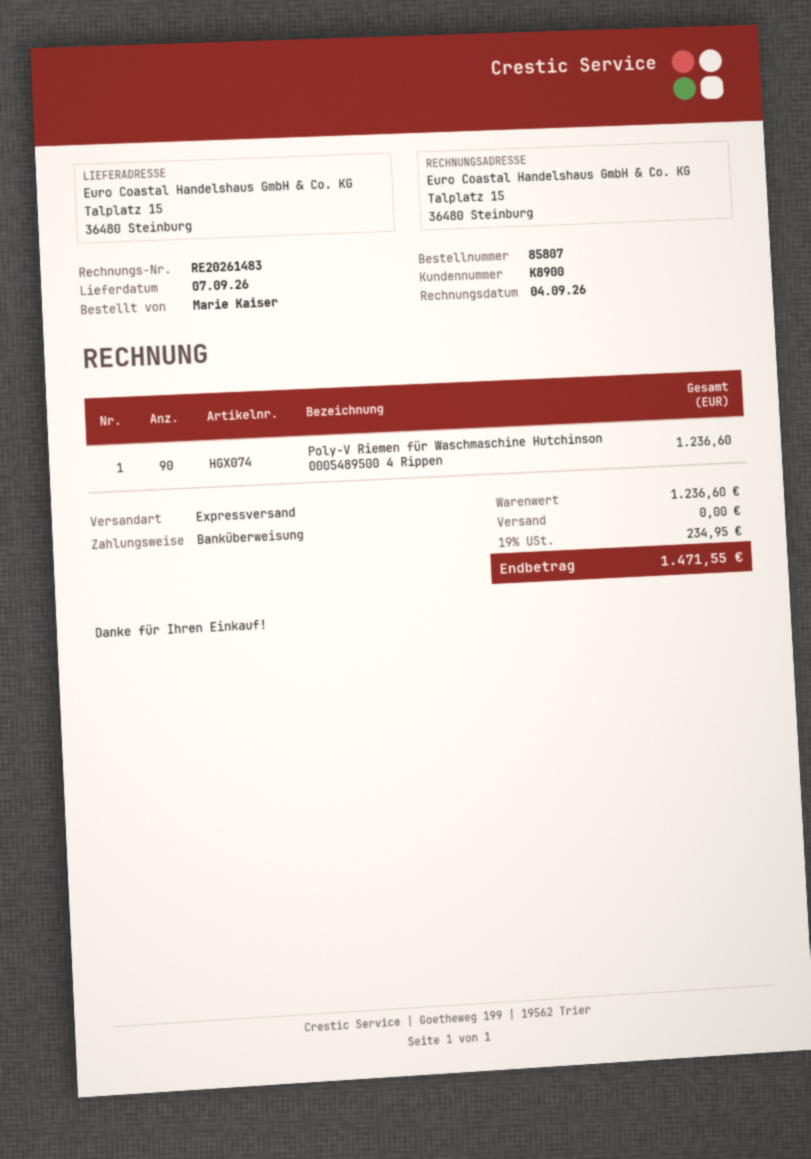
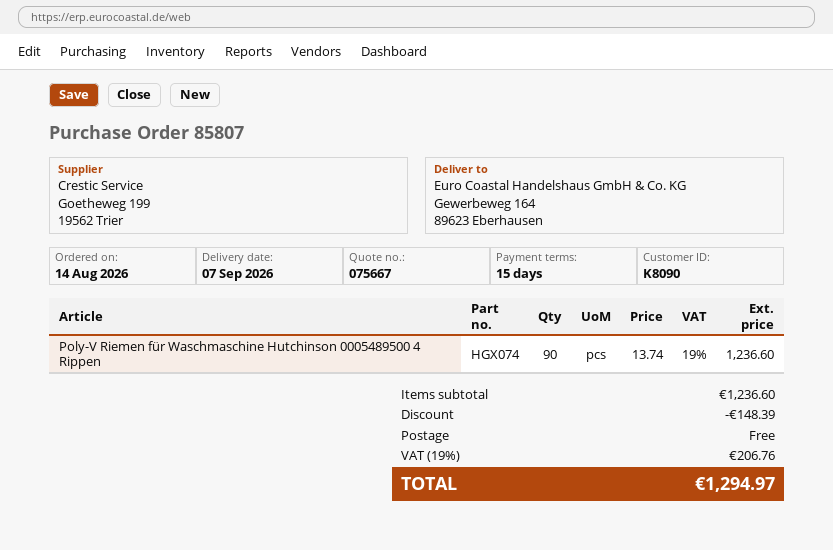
customer number: K8900 -> K8090
ship to: Talplatz 15, 36480 Steinburg -> Gewerbeweg 164, 89623 Eberhausen
discount: none -> 148.39
tax: 19% = 234.95 -> 19% = 206.76
total: 1471.55 -> 1294.97

